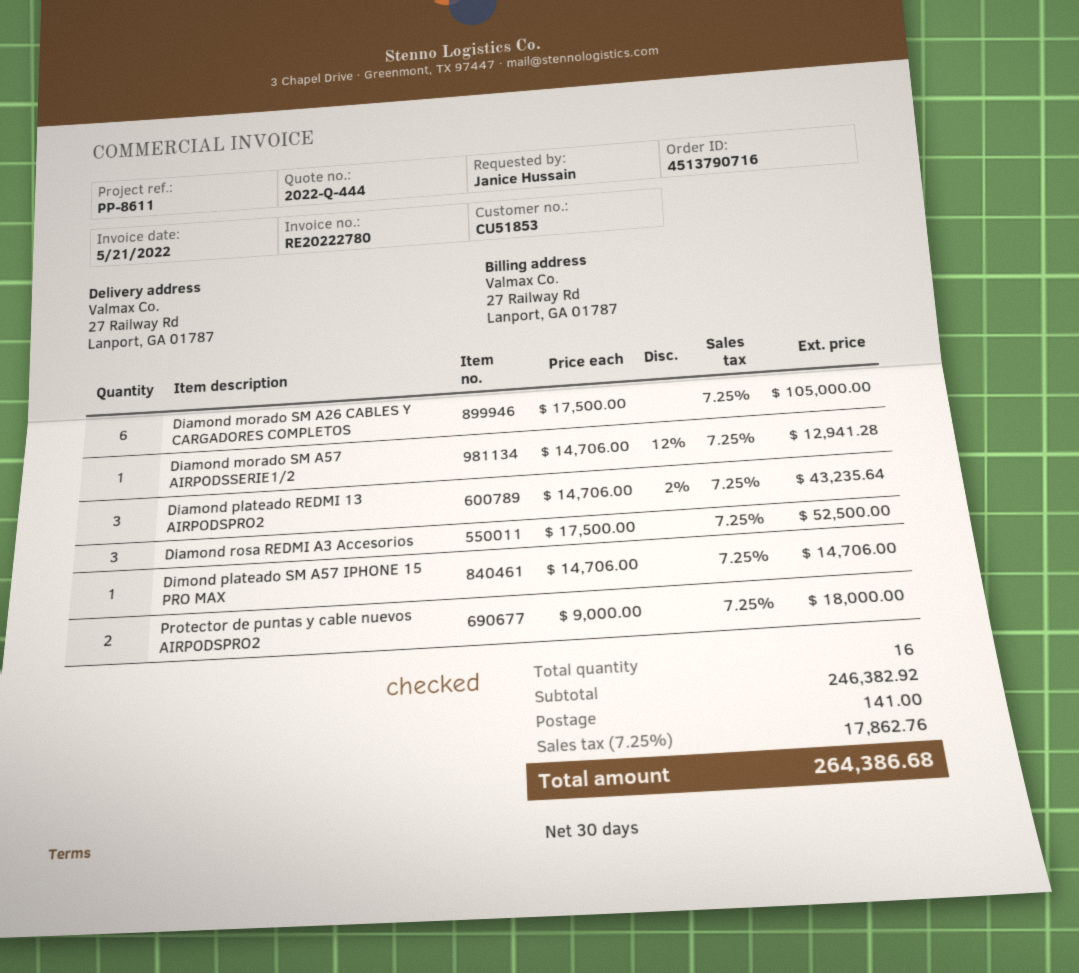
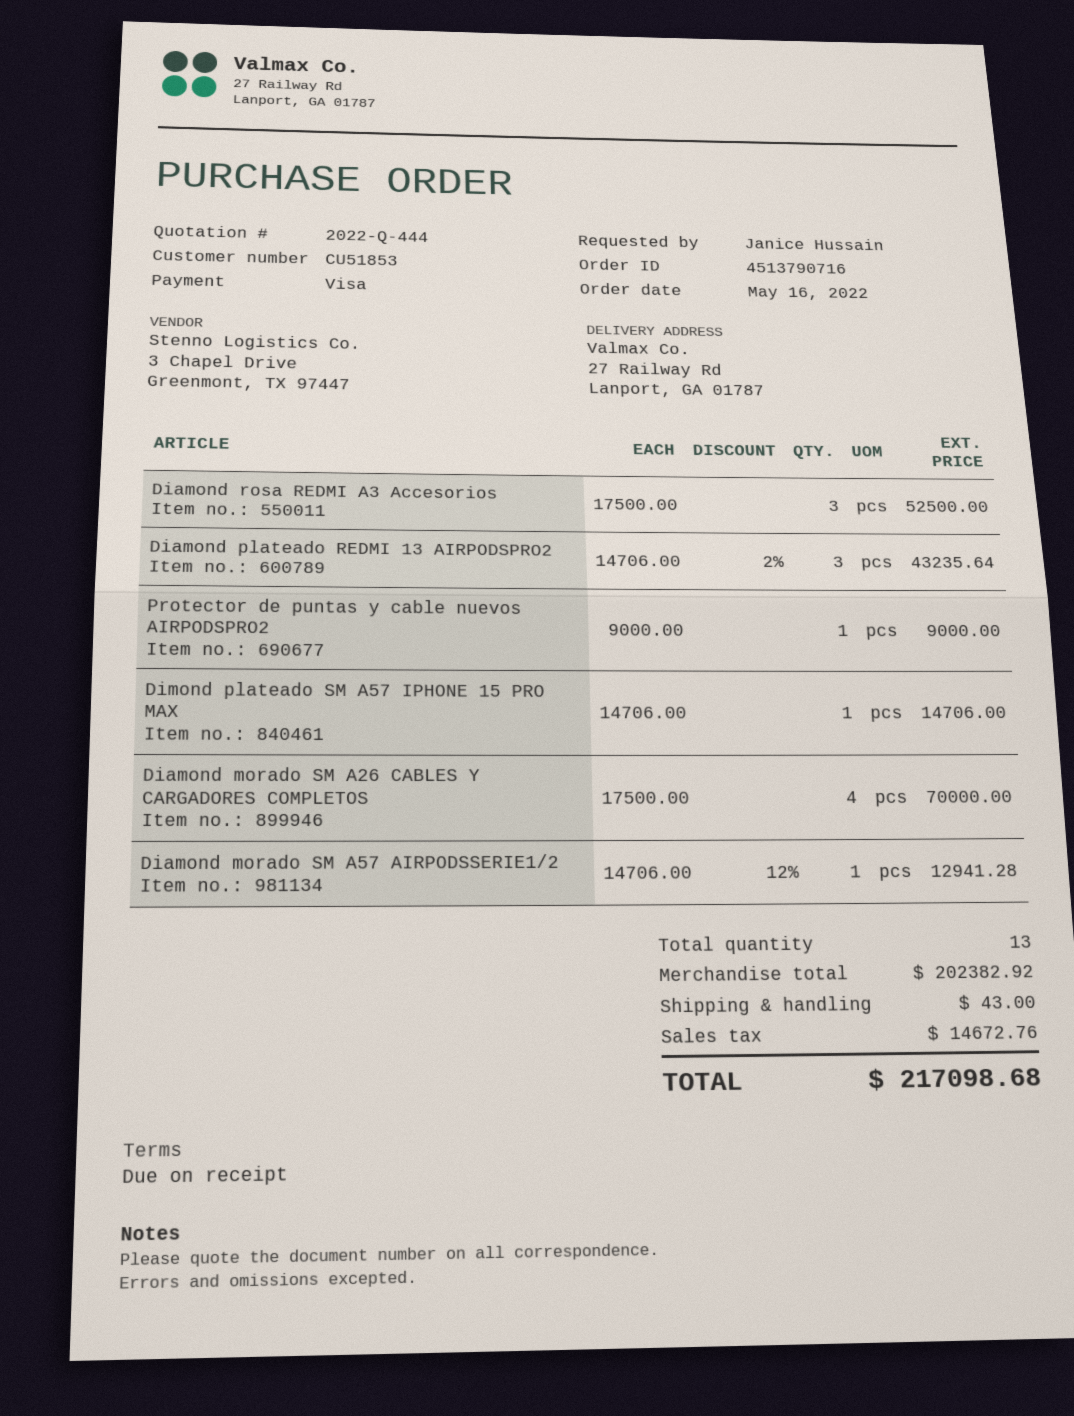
payment terms: 30 days -> on receipt
Diamond morado SM A26 CABLES Y CARGADORES COMPLETOS: 6 x 17500.00 = 105000.00 -> 4 x 17500.00 = 70000.00
Protector de puntas y cable nuevos AIRPODSPRO2: 2 x 9000.00 = 18000.00 -> 1 x 9000.00 = 9000.00
total quantity: 16 -> 13
subtotal: 246382.92 -> 202382.92
shipping: 141.00 -> 43.00
tax: 17862.76 -> 14672.76
total: 264386.68 -> 217098.68

